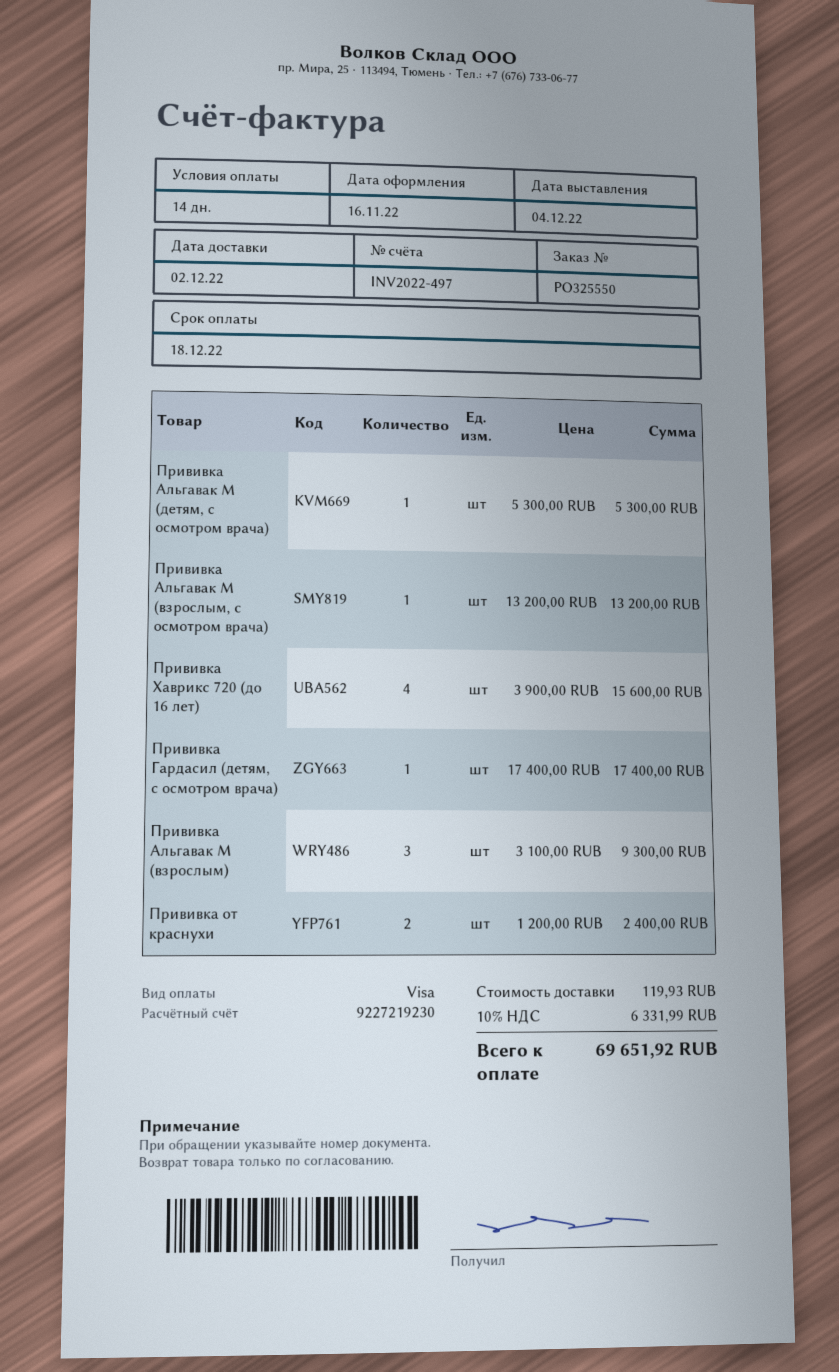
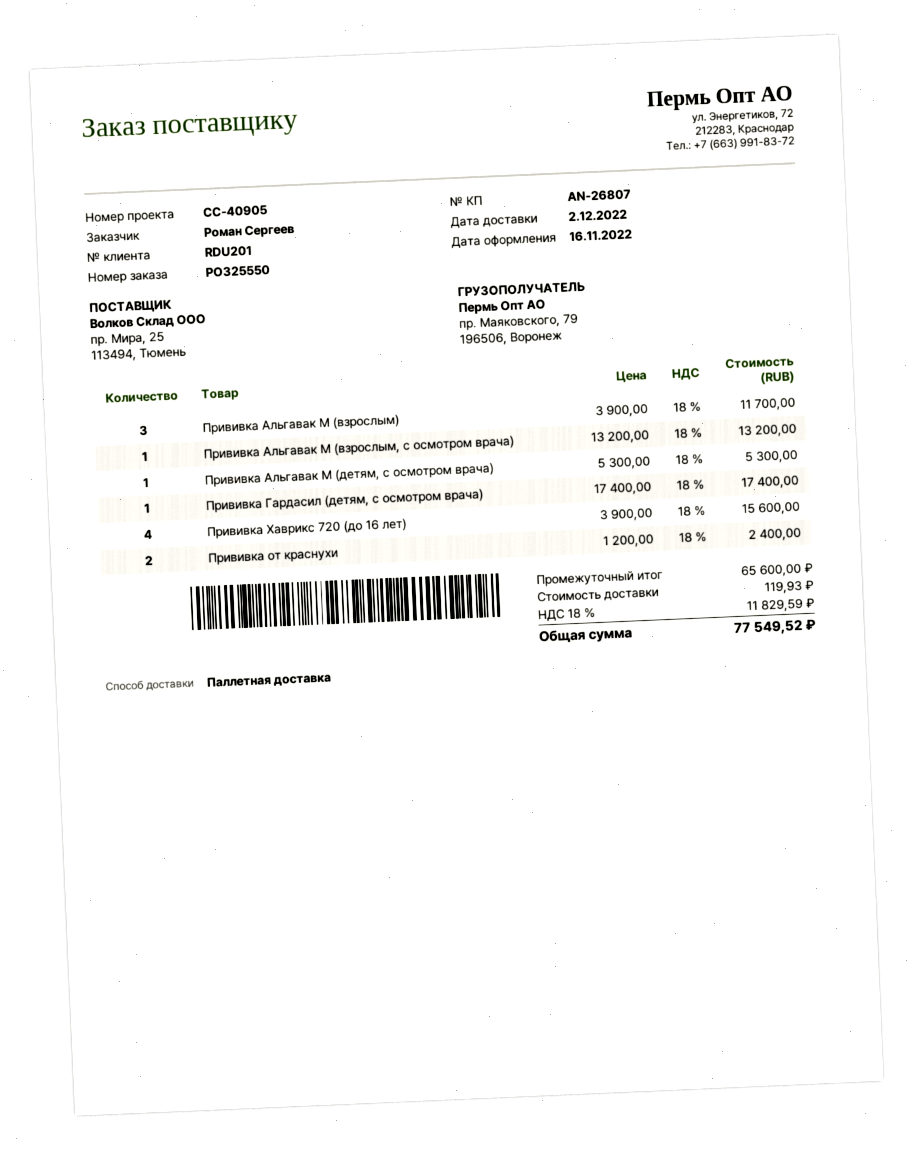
Прививка Альгавак М (взрослым): 3 x 3100.00 = 9300.00 -> 3 x 3900.00 = 11700.00
tax: 10% = 6331.99 -> 18% = 11829.59
total: 69651.92 -> 77549.52

